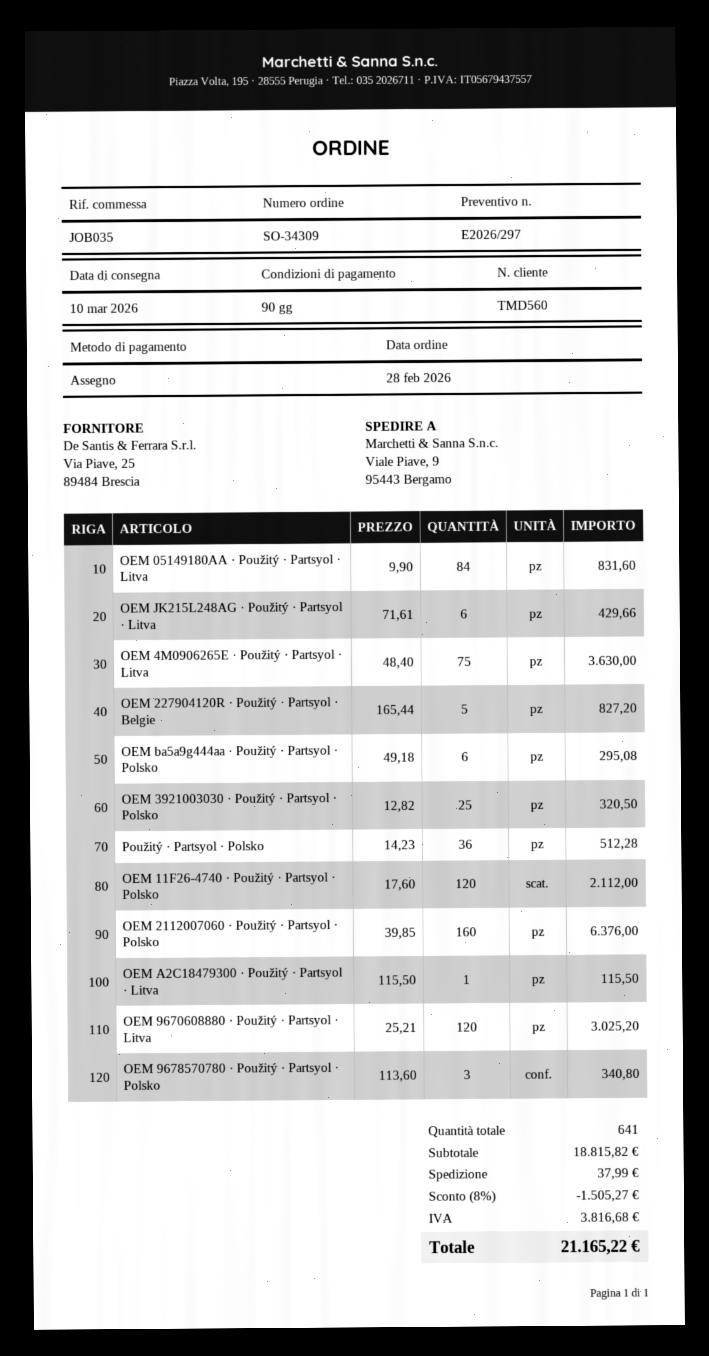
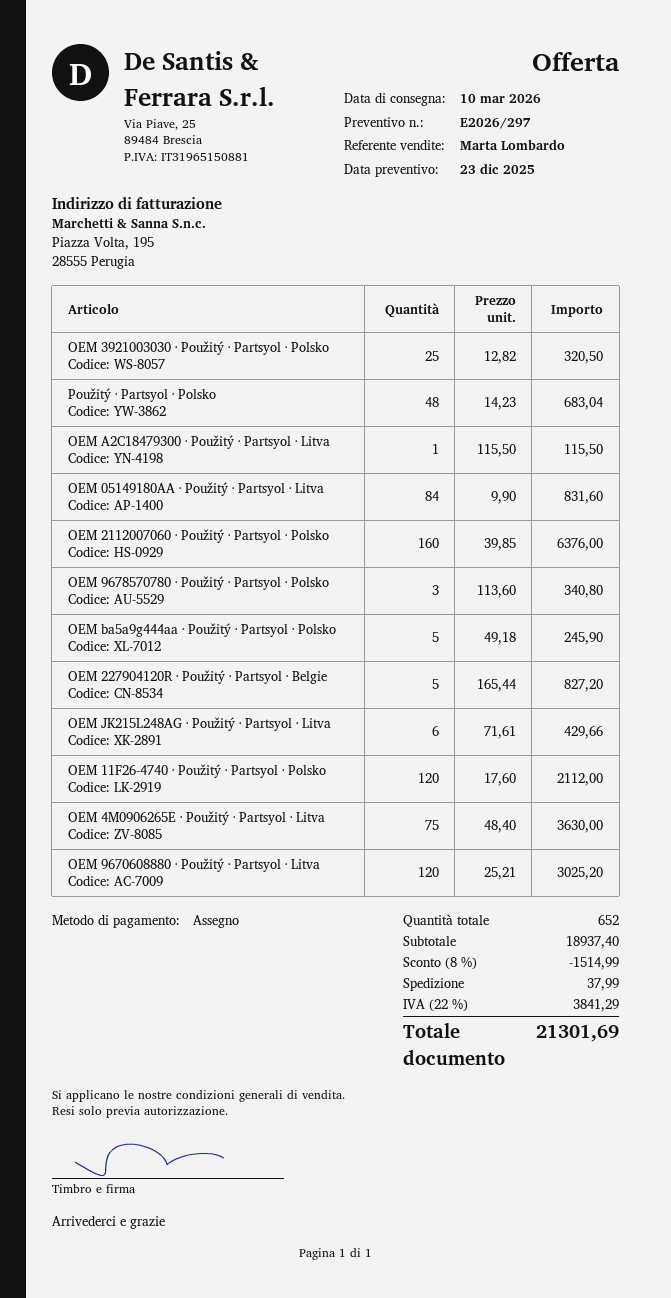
OEM ba5a9g444aa · Použitý · Partsyol · Polsko: 6 x 49.18 = 295.08 -> 5 x 49.18 = 245.90
Použitý · Partsyol · Polsko: 36 x 14.23 = 512.28 -> 48 x 14.23 = 683.04
total quantity: 641 -> 652
subtotal: 18815.82 -> 18937.40
discount: 8% = 1505.27 -> 8% = 1514.99
tax: 3816.68 -> 3841.29
total: 21165.22 -> 21301.69

